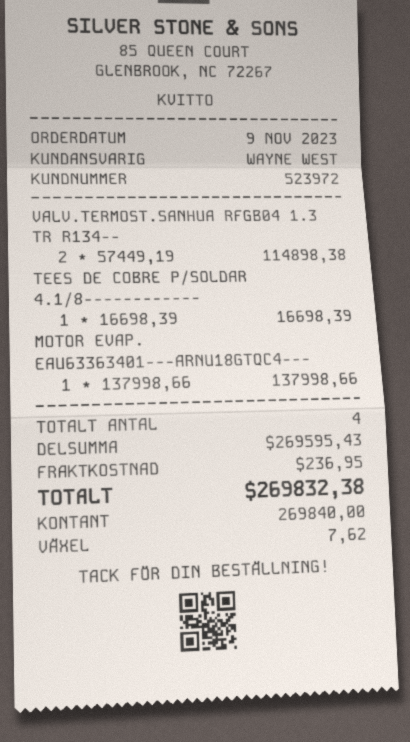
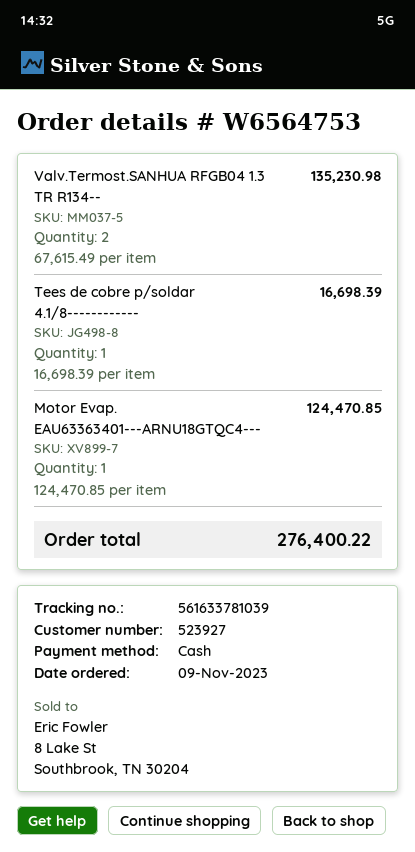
customer number: 523972 -> 523927
VALV.TERMOST.SANHUA RFGB04 1.3 TR R134--: 2 x 57449.19 = 114898.38 -> 2 x 67615.49 = 135230.98
MOTOR EVAP. EAU63363401---ARNU18GTQC4---: 1 x 137998.66 = 137998.66 -> 1 x 124470.85 = 124470.85
shipping: 236.95 -> none
total: 269832.38 -> 276400.22

